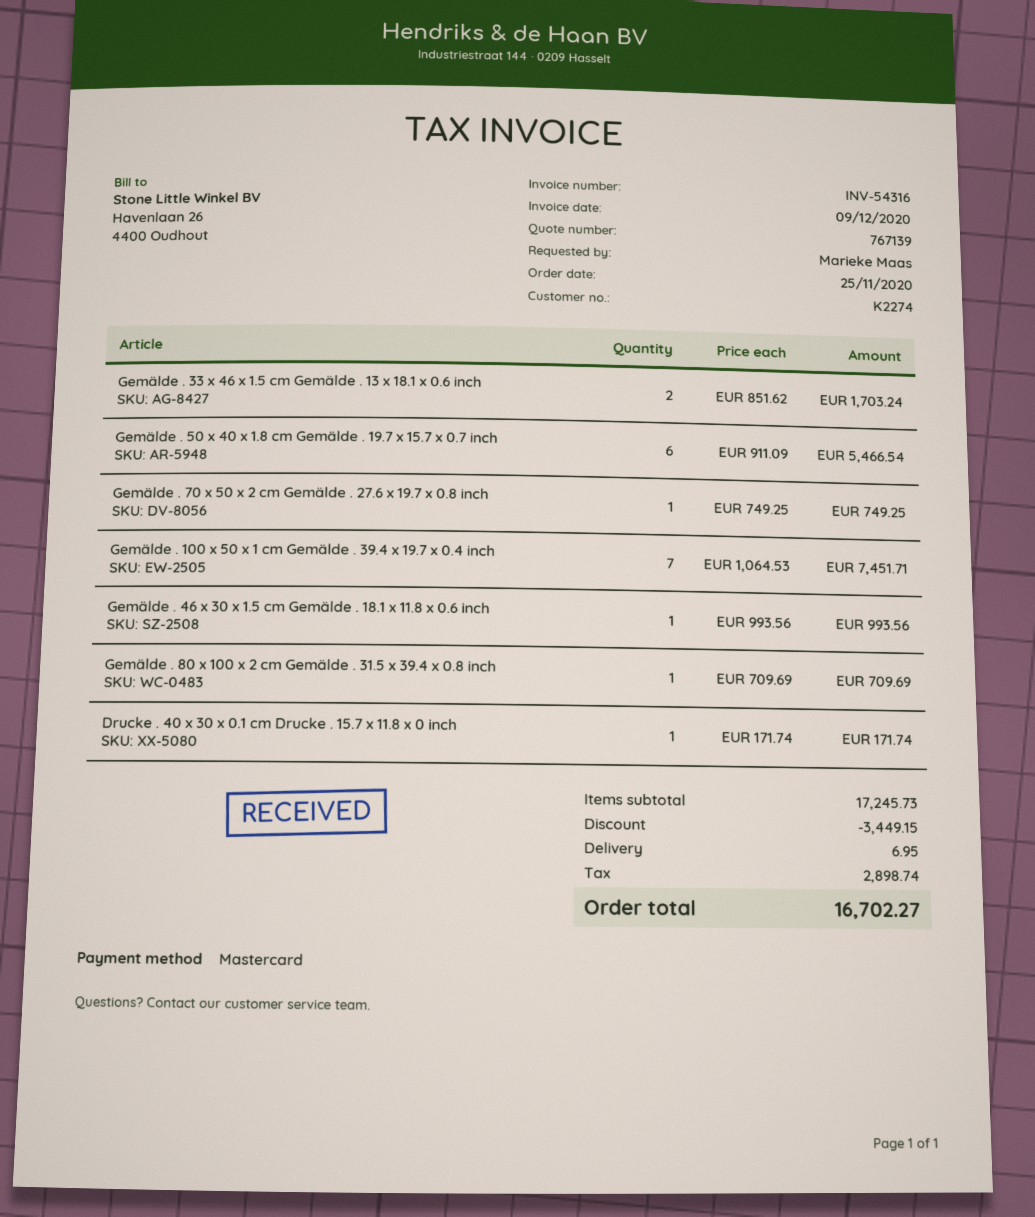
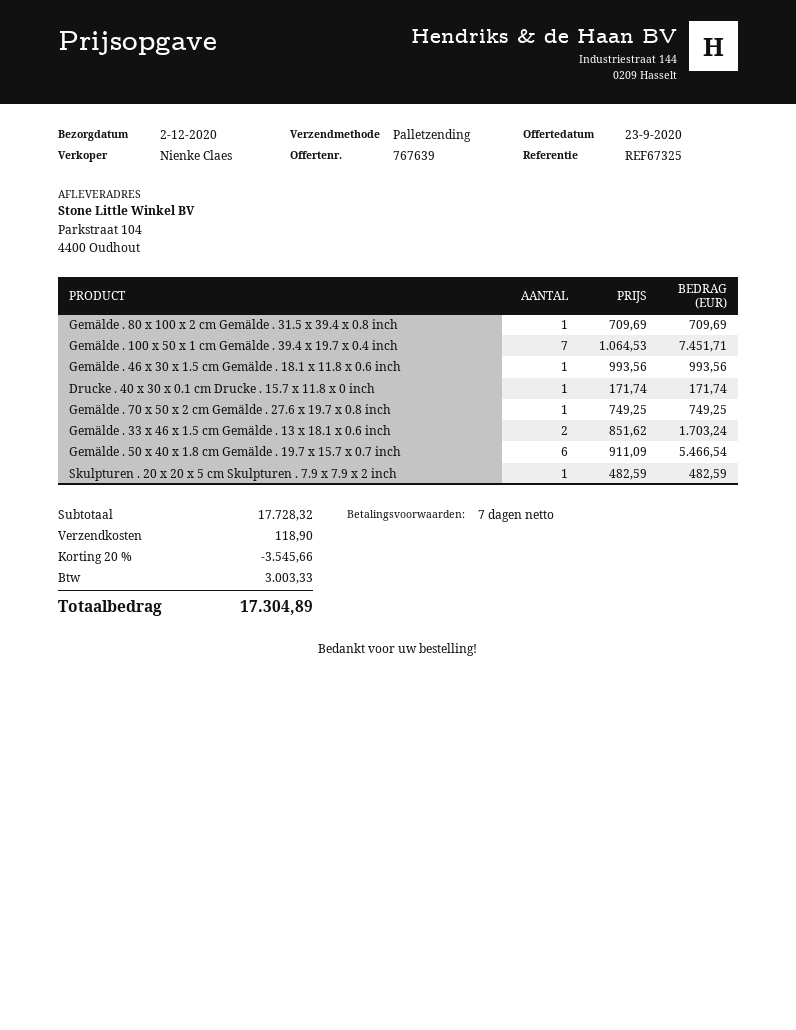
quote number: 767139 -> 767639
Skulpturen . 20 x 20 x 5 cm Skulpturen . 7.9 x 7.9 x 2 inch: none -> 1 x 482.59 = 482.59
subtotal: 17245.73 -> 17728.32
discount: 3449.15 -> 3545.66
shipping: 6.95 -> 118.90
tax: 2898.74 -> 3003.33
total: 16702.27 -> 17304.89

